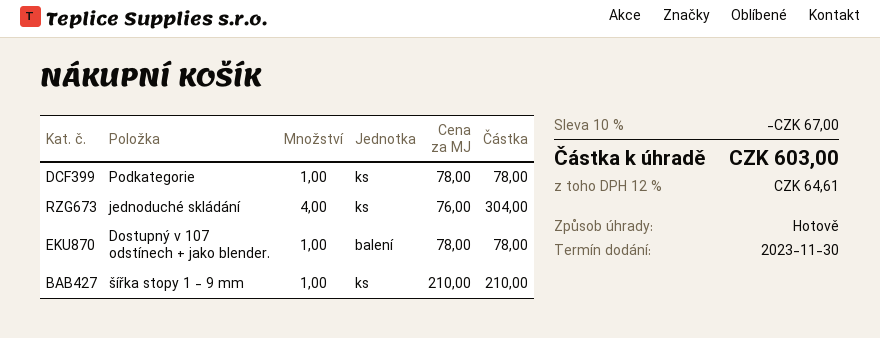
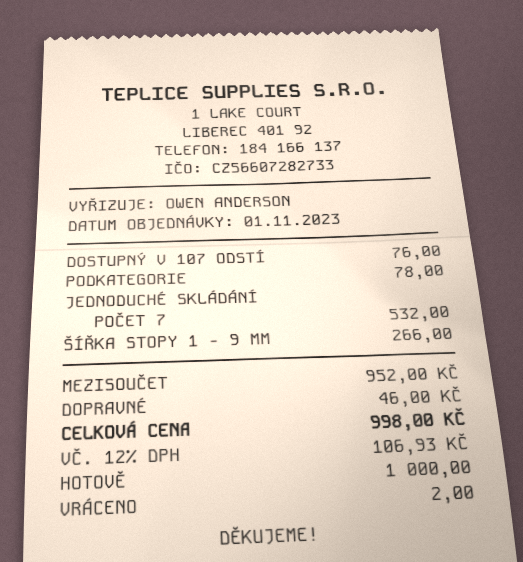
jednoduché skládání: 4 for 304.00 -> 7 for 532.00
Dostupný v 107 odstínech + jako blender.: 1 for 78.00 -> 1 for 76.00
šířka stopy 1 - 9 mm: 1 for 210.00 -> 1 for 266.00
discount: 10% = 67.00 -> none
shipping: none -> 46.00
tax: 12% = 64.61 -> 12% = 106.93
total: 603.00 -> 998.00

